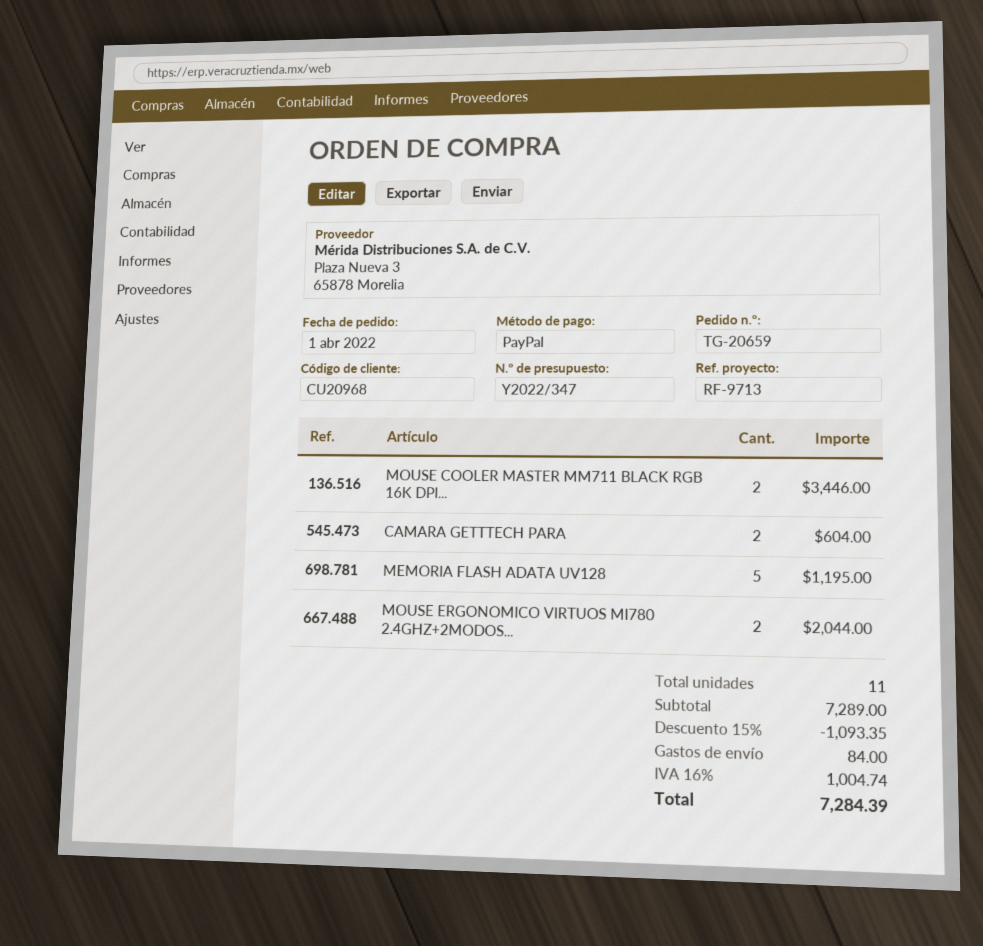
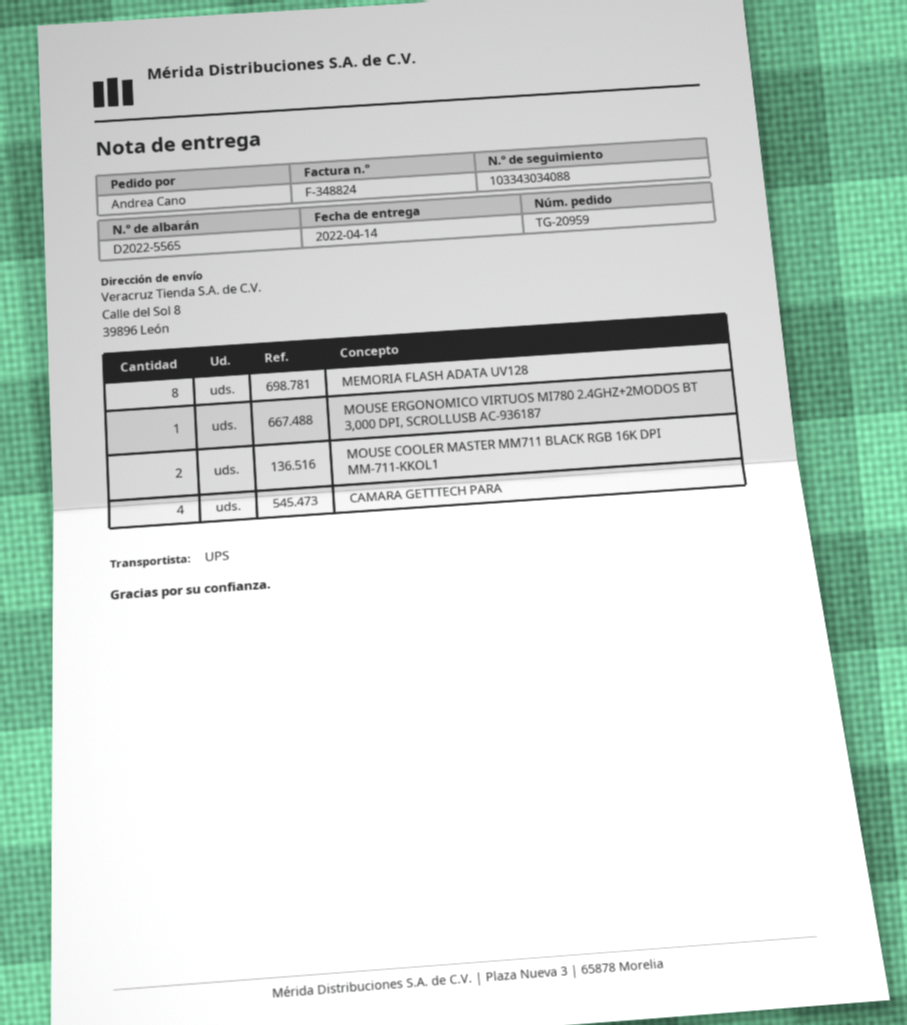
order number: TG-20659 -> TG-20959
CAMARA GETTTECH PARA: 2 -> 4
MEMORIA FLASH ADATA UV128: 5 -> 8
MOUSE ERGONOMICO VIRTUOS MI780 2.4GHZ+2MODOS...: 2 -> 1

